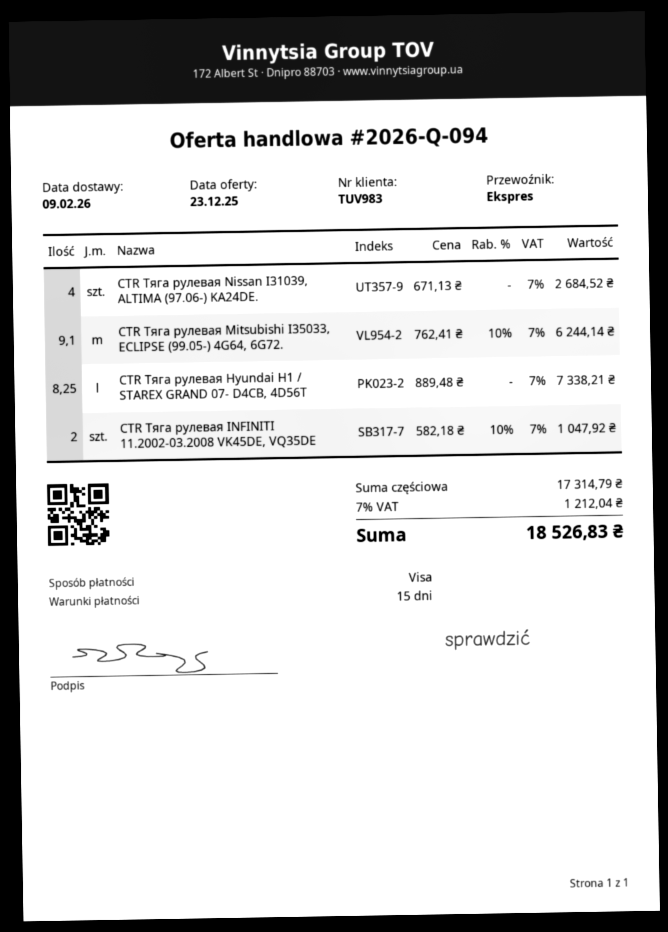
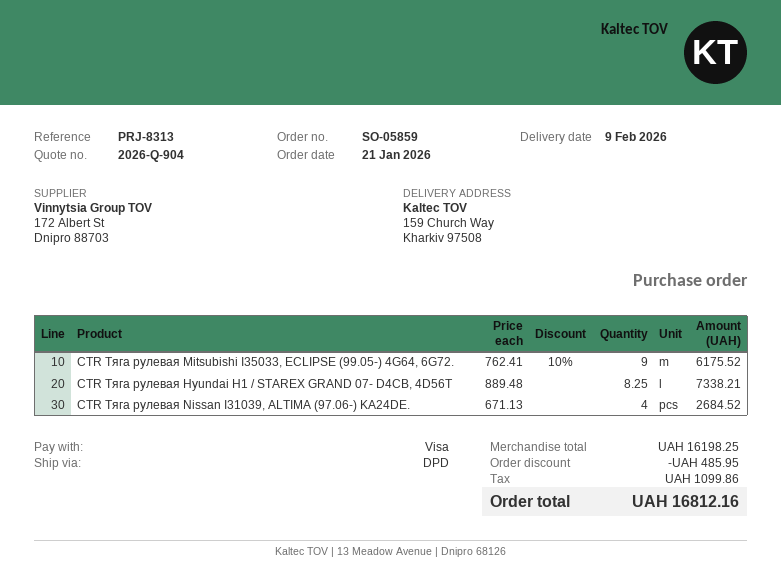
quote number: 2026-Q-094 -> 2026-Q-904
shipping method: express -> DPD
CTR Тяга рулевая Mitsubishi I35033, ECLIPSE (99.05-) 4G64, 6G72.: 9.1 x 762.41 - 10% = 6244.14 -> 9 x 762.41 - 10% = 6175.52
CTR Тяга рулевая INFINITI 11.2002-03.2008 VK45DE, VQ35DE: 2 x 582.18 - 10% = 1047.92 -> none
subtotal: 17314.79 -> 16198.25
discount: none -> 485.95
tax: 1212.04 -> 1099.86
total: 18526.83 -> 16812.16

